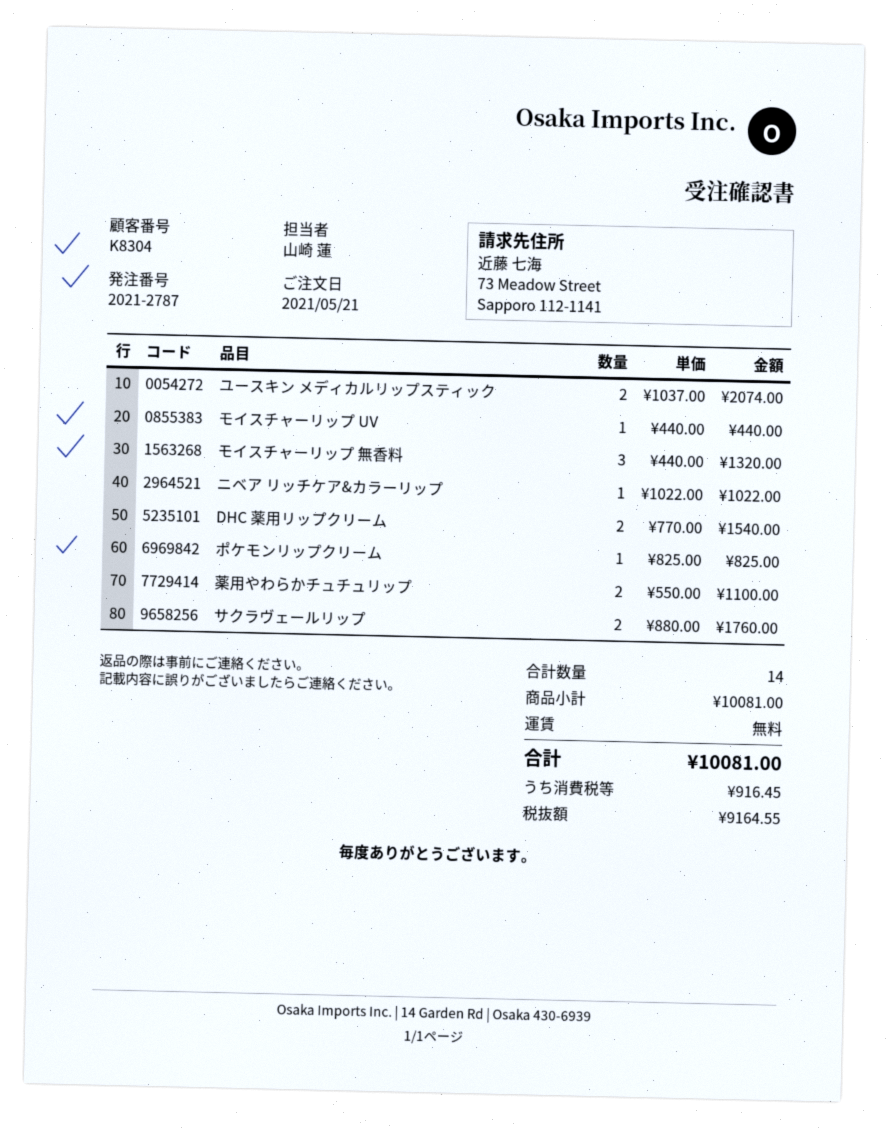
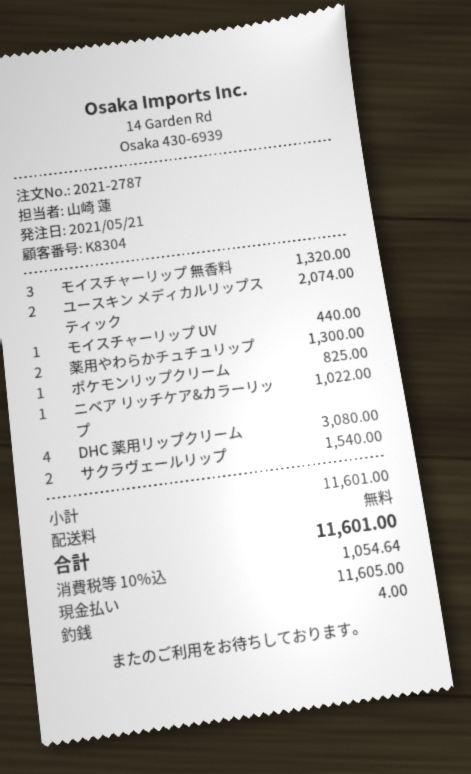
DHC 薬用リップクリーム: 2 for 1540.00 -> 4 for 3080.00
薬用やわらかチュチュリップ: 2 for 1100.00 -> 2 for 1300.00
サクラヴェールリップ: 2 for 1760.00 -> 2 for 1540.00
subtotal: 10081.00 -> 11601.00
tax: 916.45 -> 1054.64
total: 10081.00 -> 11601.00

